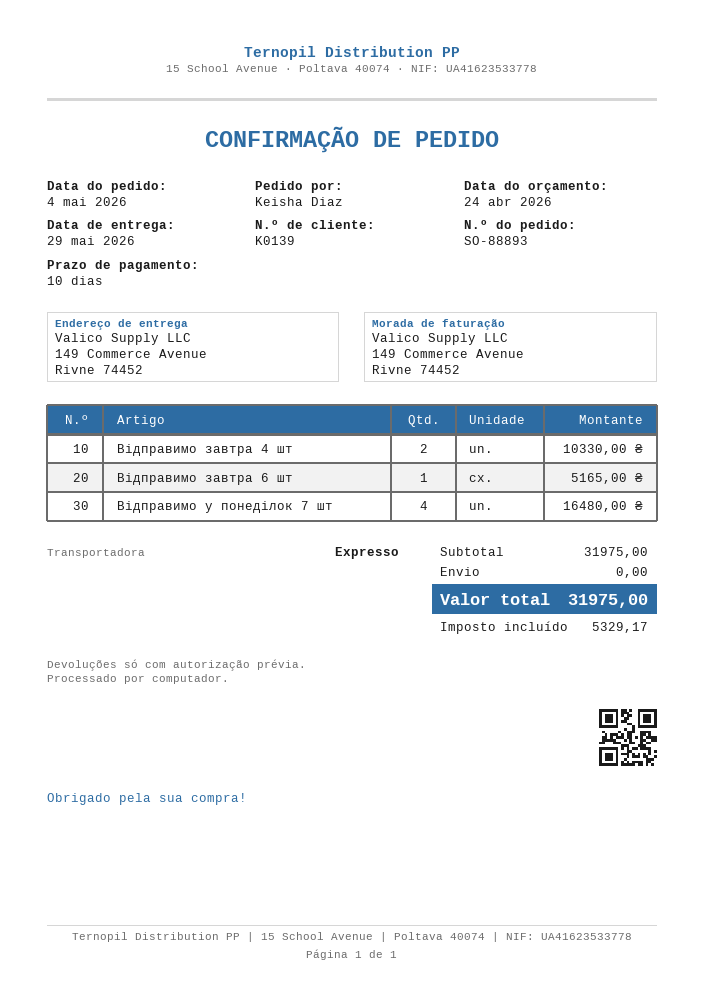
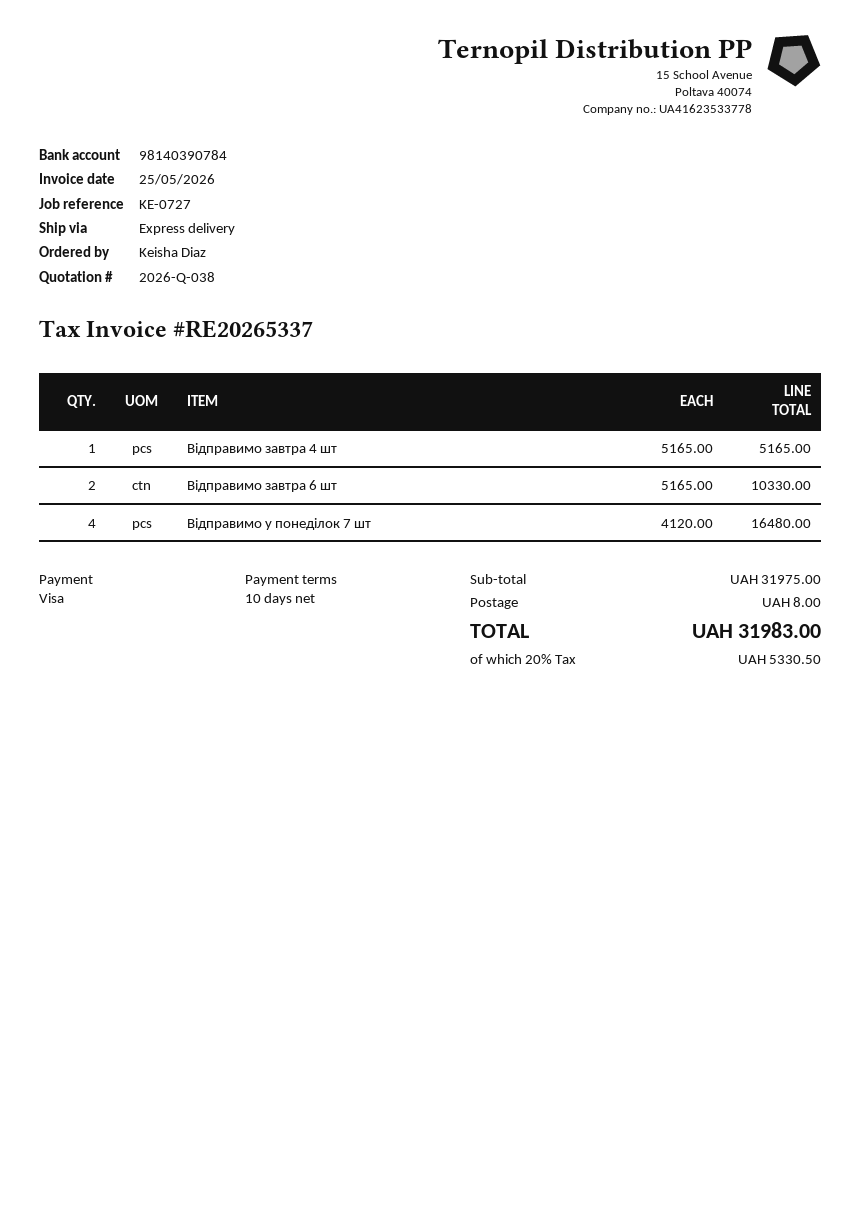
Відправимо завтра 4 шт: 2 for 10330.00 -> 1 for 5165.00
Відправимо завтра 6 шт: 1 for 5165.00 -> 2 for 10330.00
shipping: 0.00 -> 8.00
tax: 5329.17 -> 5330.50
total: 31975.00 -> 31983.00

